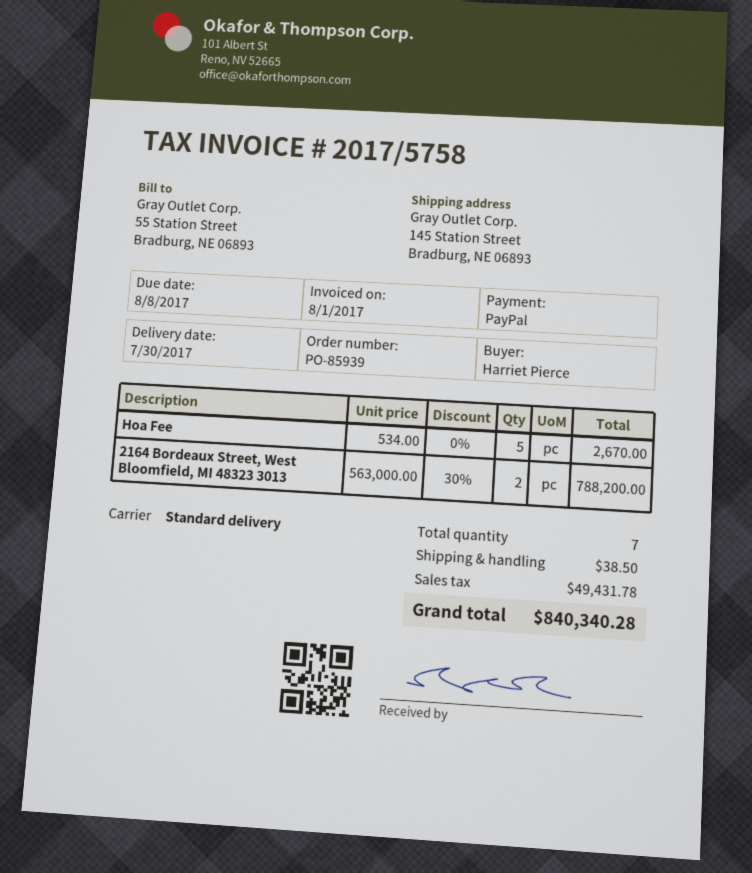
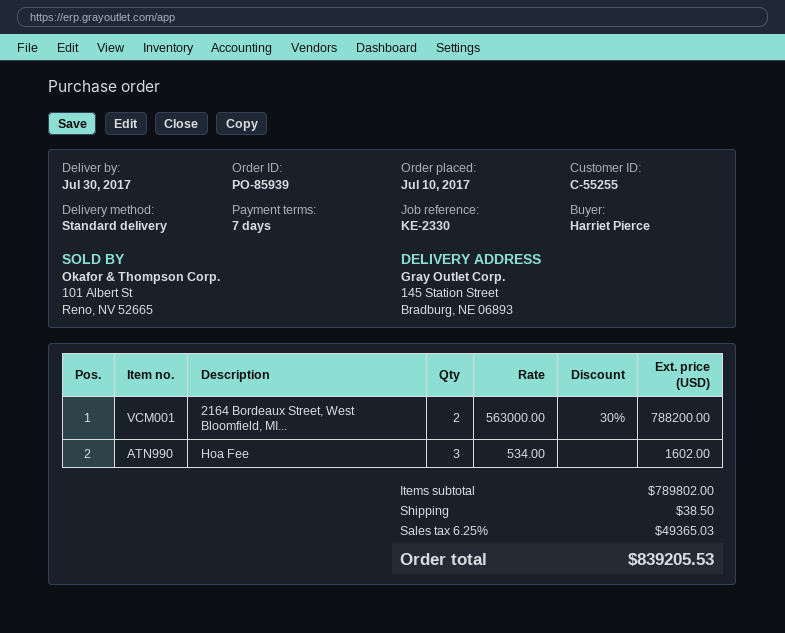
Hoa Fee: 5 x 534.00 = 2670.00 -> 3 x 534.00 = 1602.00
tax: 49431.78 -> 49365.03
total: 840340.28 -> 839205.53

